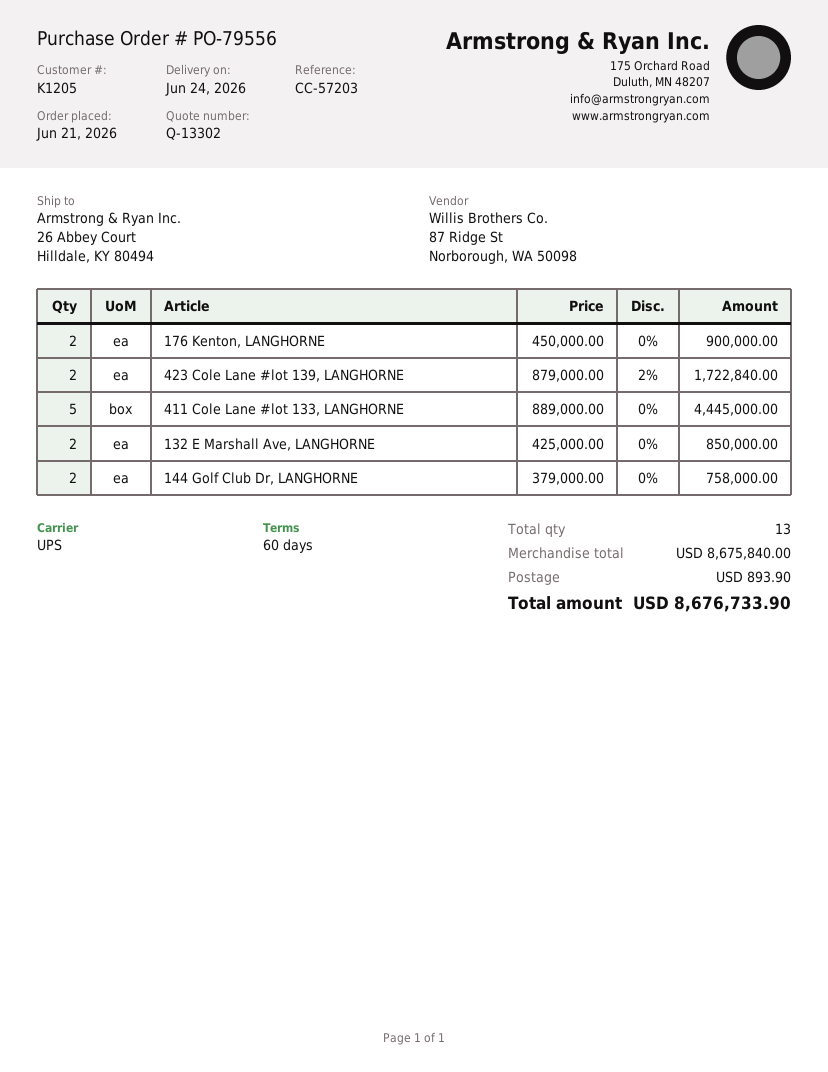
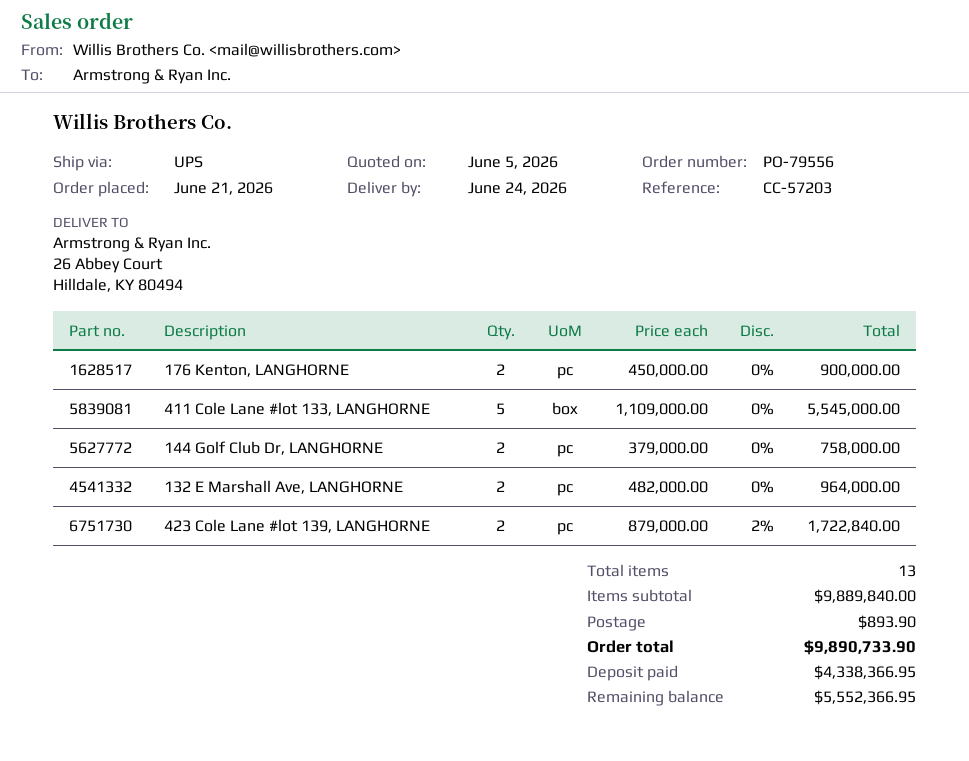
411 Cole Lane #lot 133, LANGHORNE: 5 x 889000.00 = 4445000.00 -> 5 x 1109000.00 = 5545000.00
132 E Marshall Ave, LANGHORNE: 2 x 425000.00 = 850000.00 -> 2 x 482000.00 = 964000.00
subtotal: 8675840.00 -> 9889840.00
total: 8676733.90 -> 9890733.90

